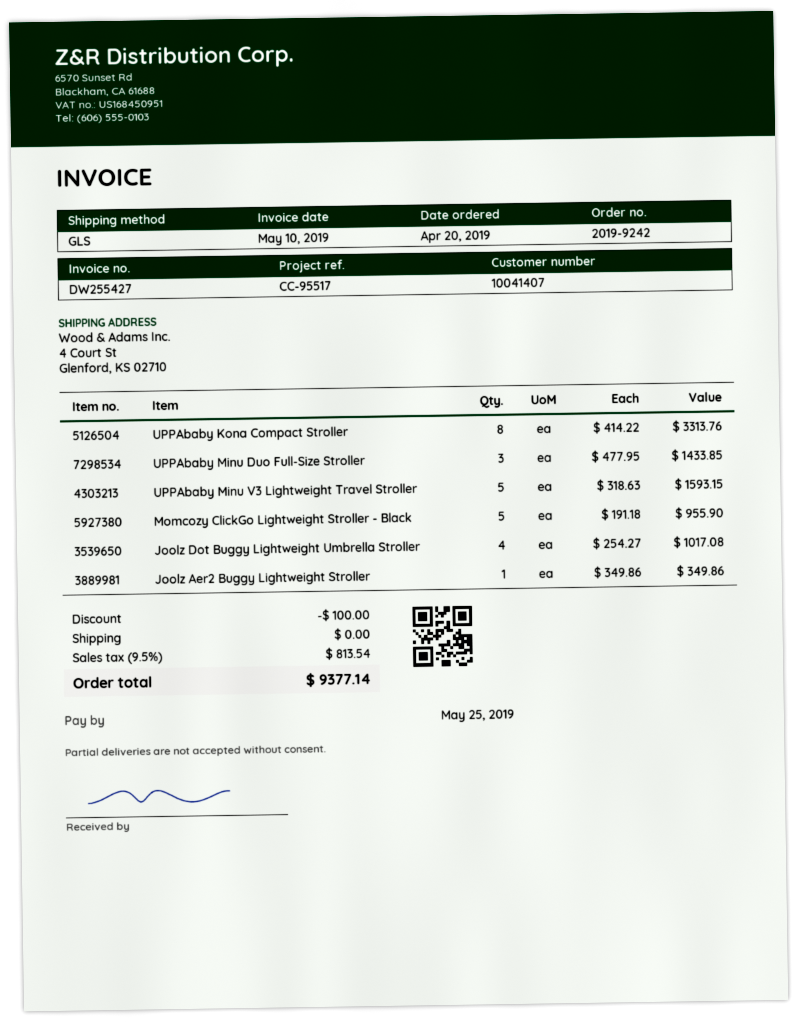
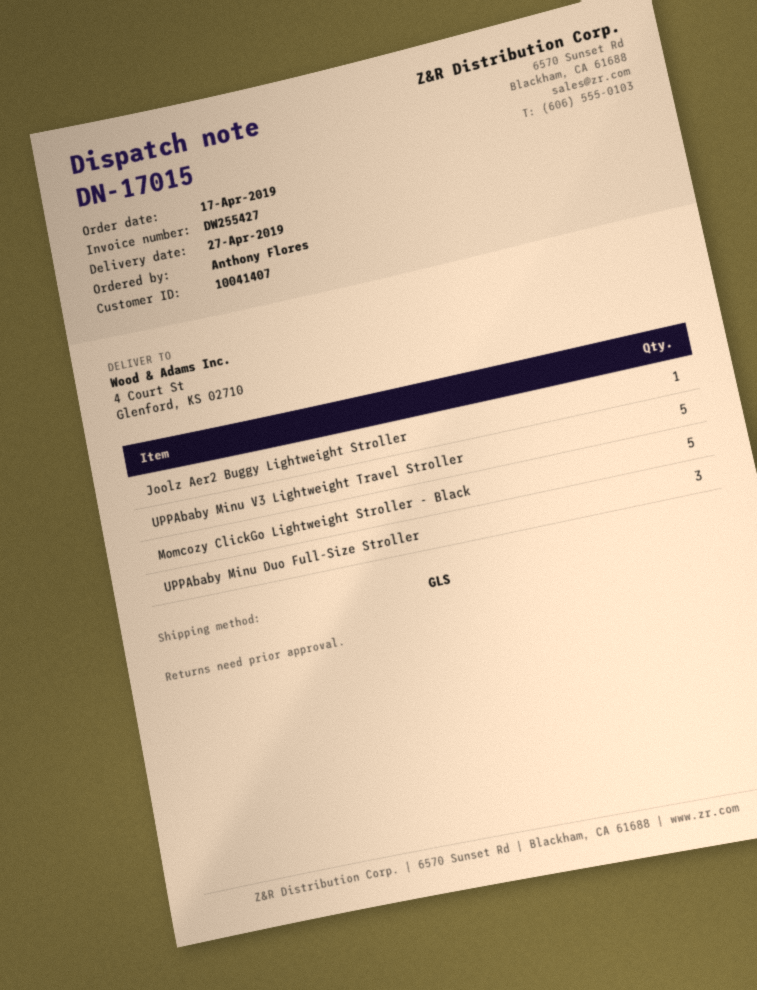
order date: 2019-04-20 -> 2019-04-17
UPPAbaby Kona Compact Stroller: 8 -> none
Joolz Dot Buggy Lightweight Umbrella Stroller: 4 -> none

